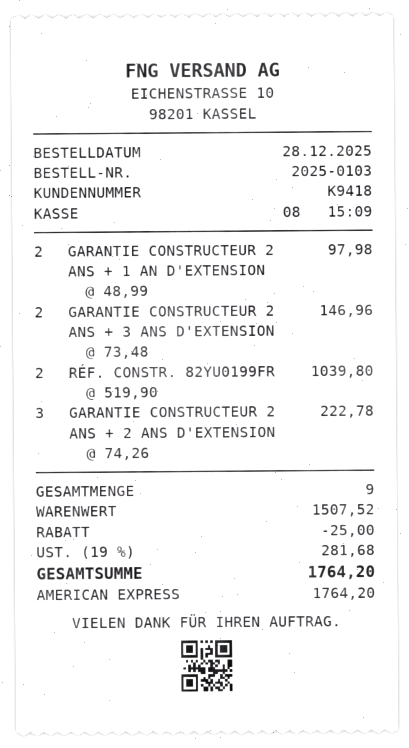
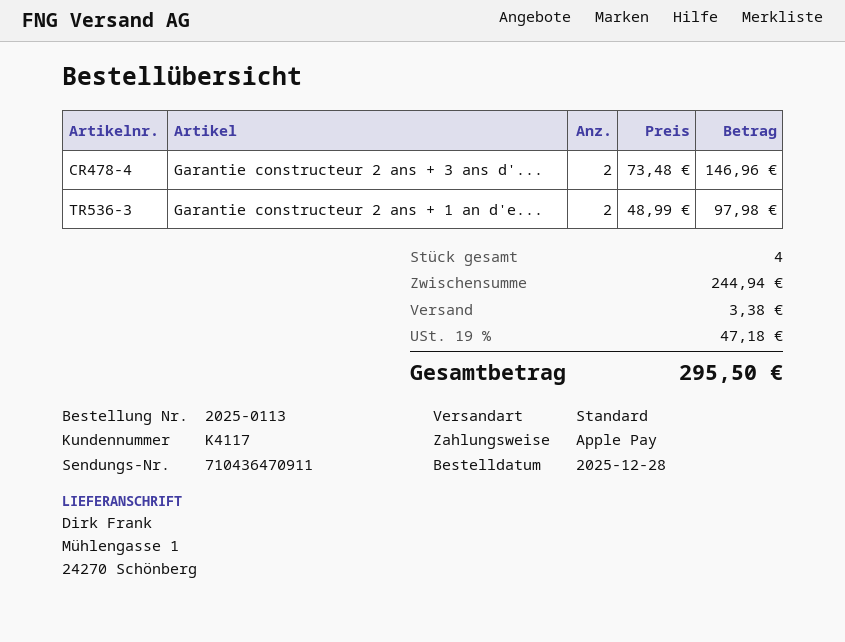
order number: 2025-0103 -> 2025-0113
customer number: K9418 -> K4117
payment method: American Express -> Apple Pay
RÉF. CONSTR. 82YU0199FR: 2 x 519.90 = 1039.80 -> none
GARANTIE CONSTRUCTEUR 2 ANS + 2 ANS D'EXTENSION: 3 x 74.26 = 222.78 -> none
total quantity: 9 -> 4
subtotal: 1507.52 -> 244.94
discount: 25.00 -> none
shipping: none -> 3.38
tax: 19% = 281.68 -> 19% = 47.18
total: 1764.20 -> 295.50

